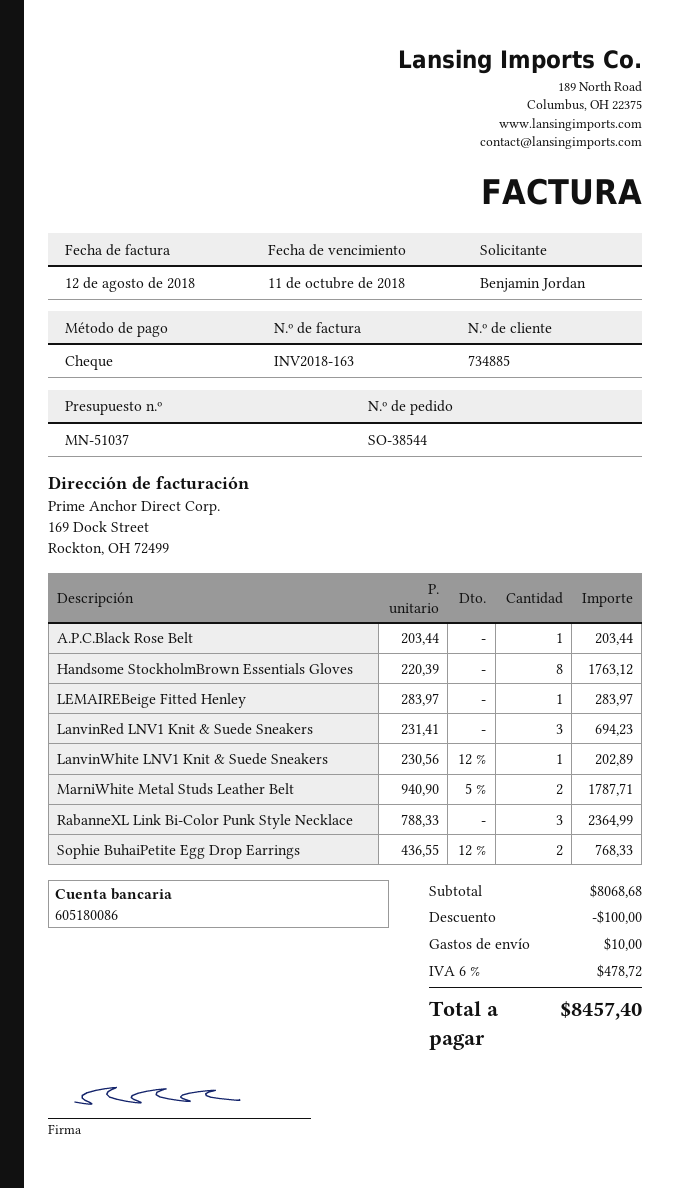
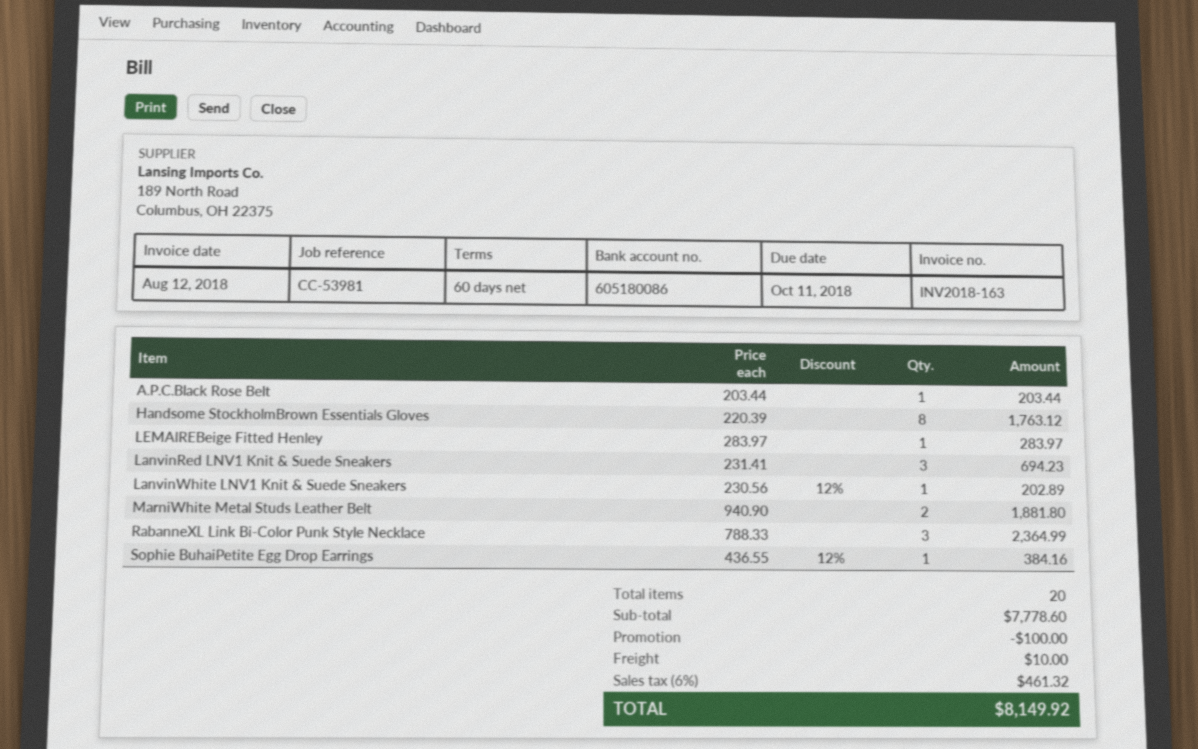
MarniWhite Metal Studs Leather Belt: 2 x 940.90 - 5% = 1787.71 -> 2 x 940.90 = 1881.80
Sophie BuhaiPetite Egg Drop Earrings: 2 x 436.55 - 12% = 768.33 -> 1 x 436.55 - 12% = 384.16
subtotal: 8068.68 -> 7778.60
tax: 6% = 478.72 -> 6% = 461.32
total: 8457.40 -> 8149.92

